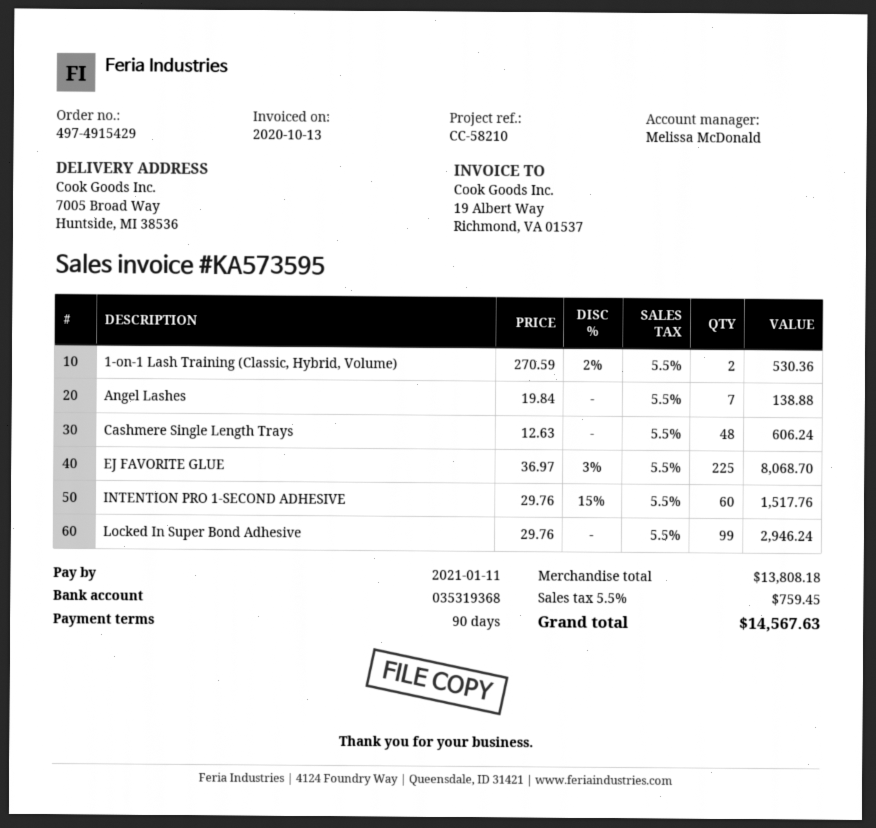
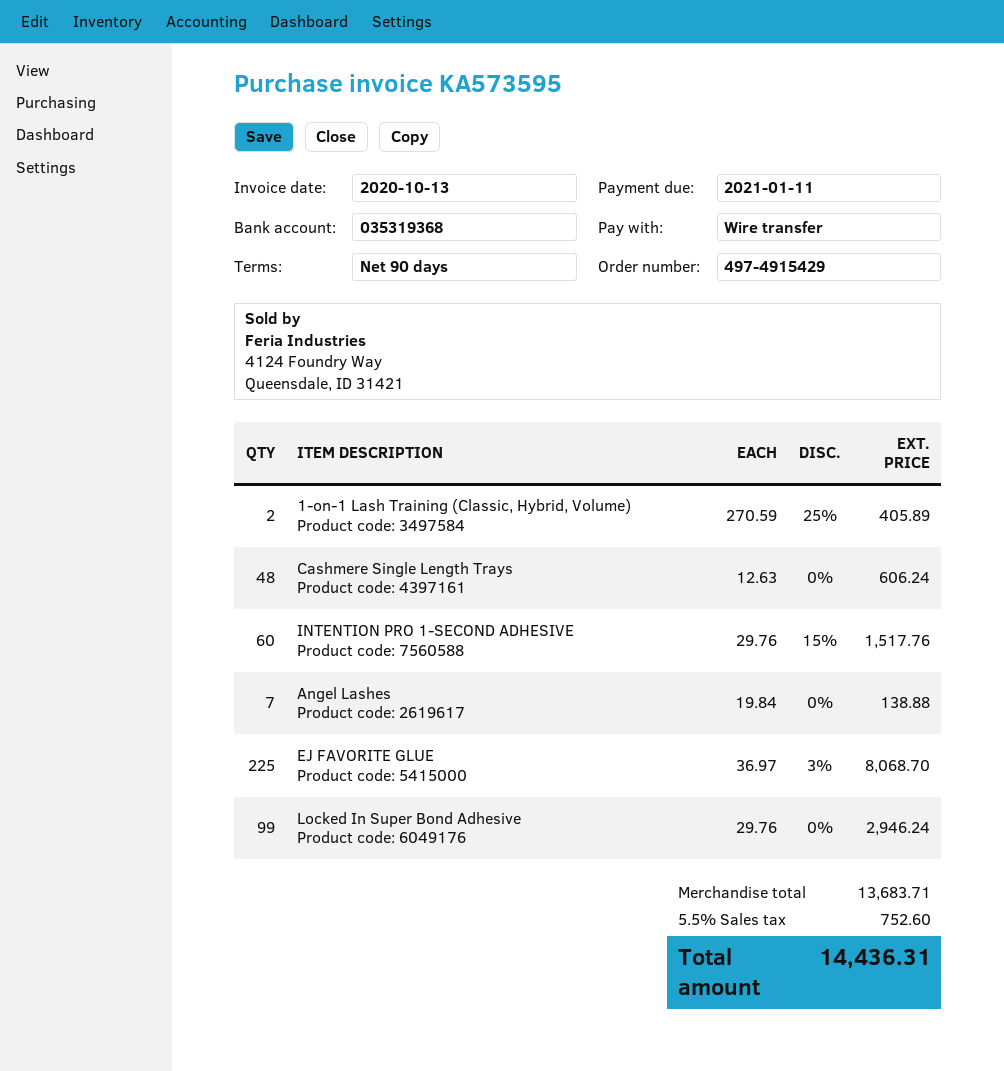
1-on-1 Lash Training (Classic, Hybrid, Volume): 2 x 270.59 - 2% = 530.36 -> 2 x 270.59 - 25% = 405.89
subtotal: 13808.18 -> 13683.71
tax: 5.5% = 759.45 -> 5.5% = 752.60
total: 14567.63 -> 14436.31

